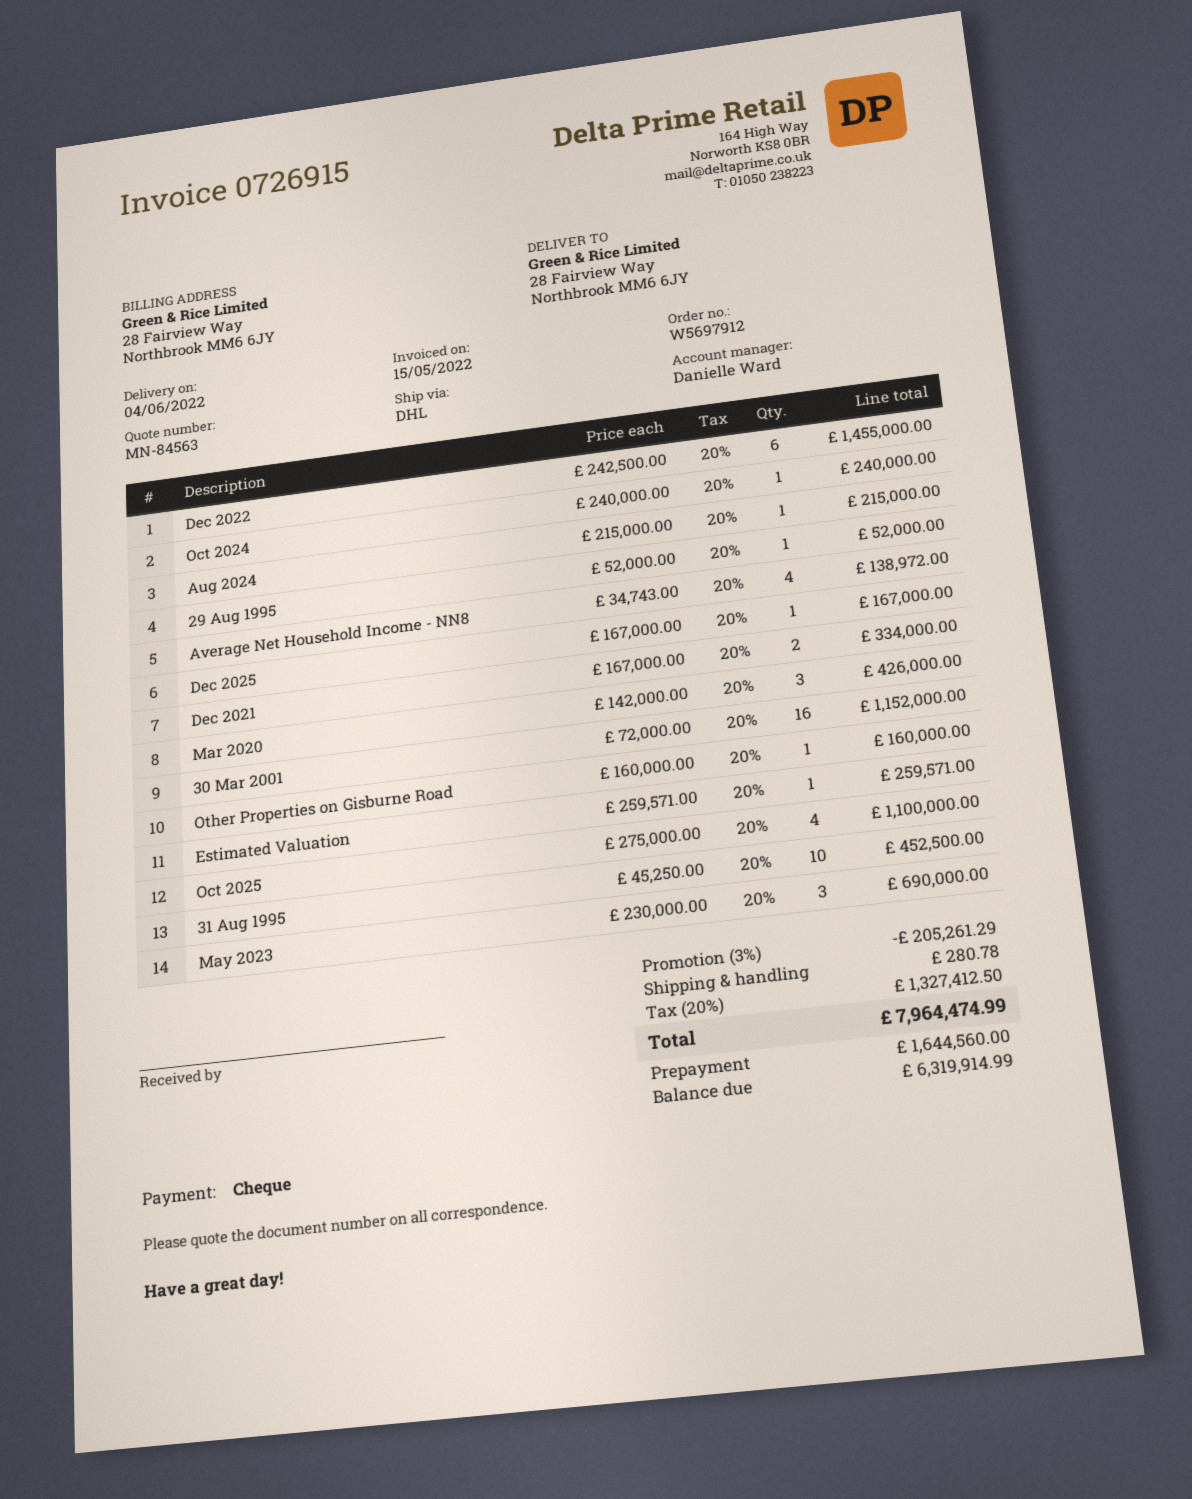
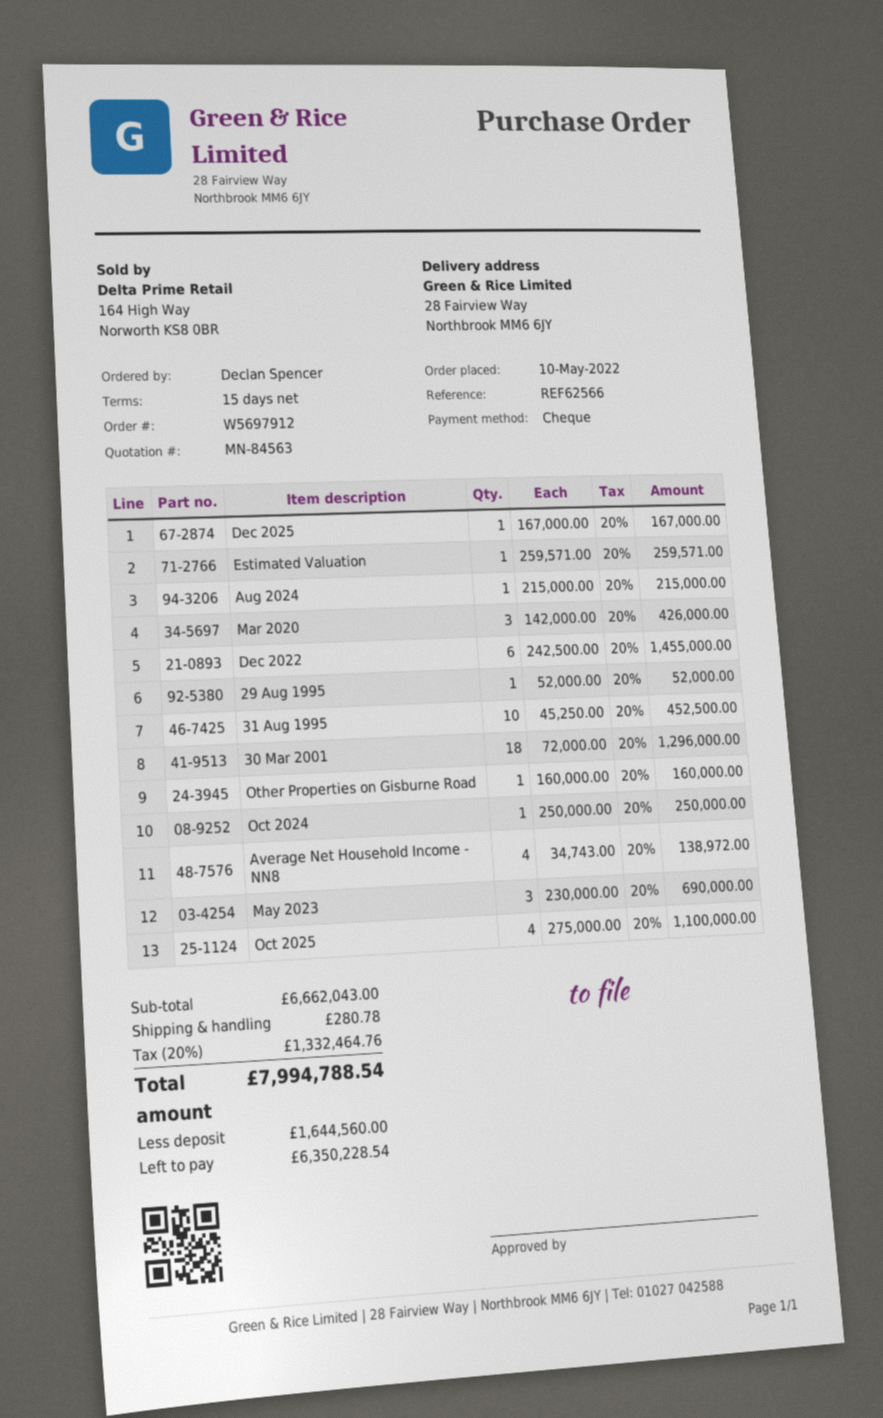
Oct 2024: 1 x 240000.00 = 240000.00 -> 1 x 250000.00 = 250000.00
Dec 2021: 2 x 167000.00 = 334000.00 -> none
30 Mar 2001: 16 x 72000.00 = 1152000.00 -> 18 x 72000.00 = 1296000.00
discount: 3% = 205261.29 -> none
tax: 20% = 1327412.50 -> 20% = 1332464.76
total: 7964474.99 -> 7994788.54
balance: 6319914.99 -> 6350228.54

